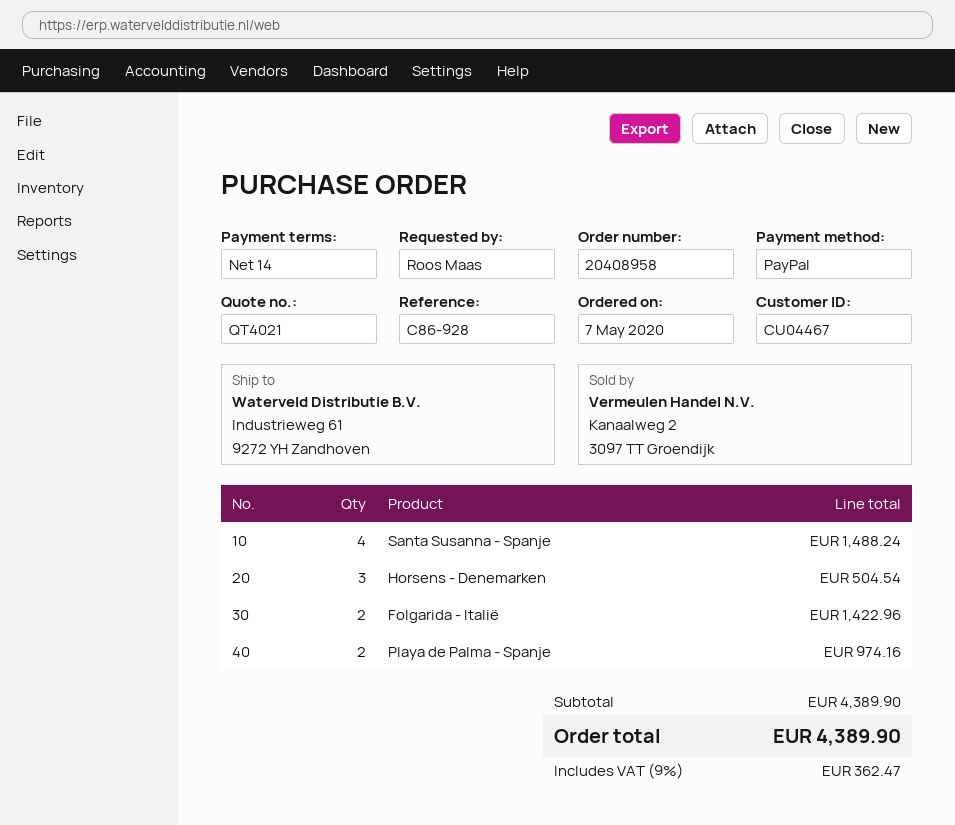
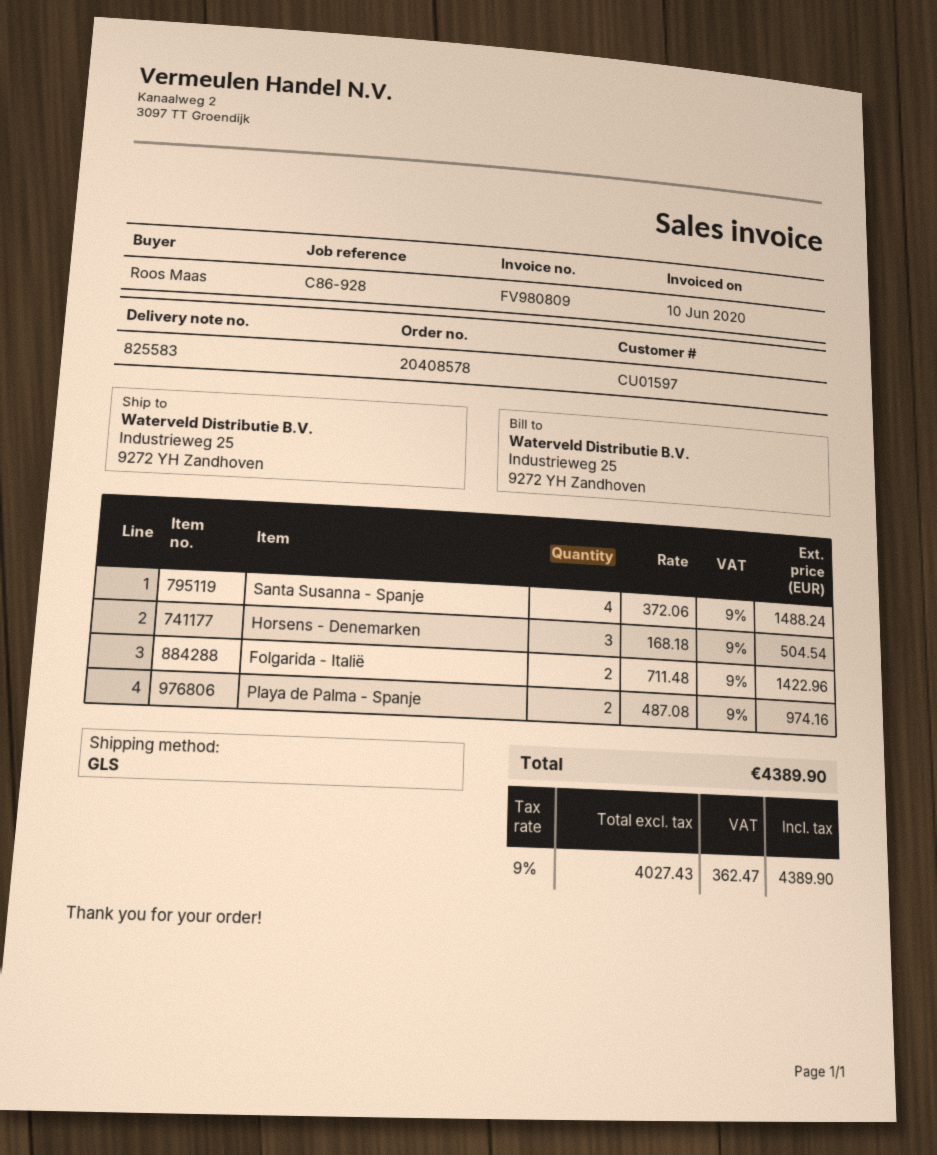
order number: 20408958 -> 20408578
customer number: CU04467 -> CU01597
ship to: Industrieweg 61, 9272 YH Zandhoven -> Industrieweg 25, 9272 YH Zandhoven

